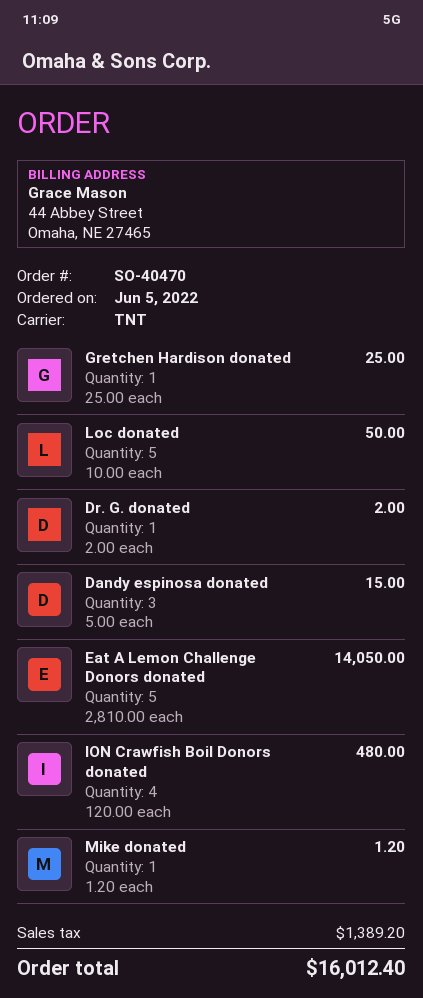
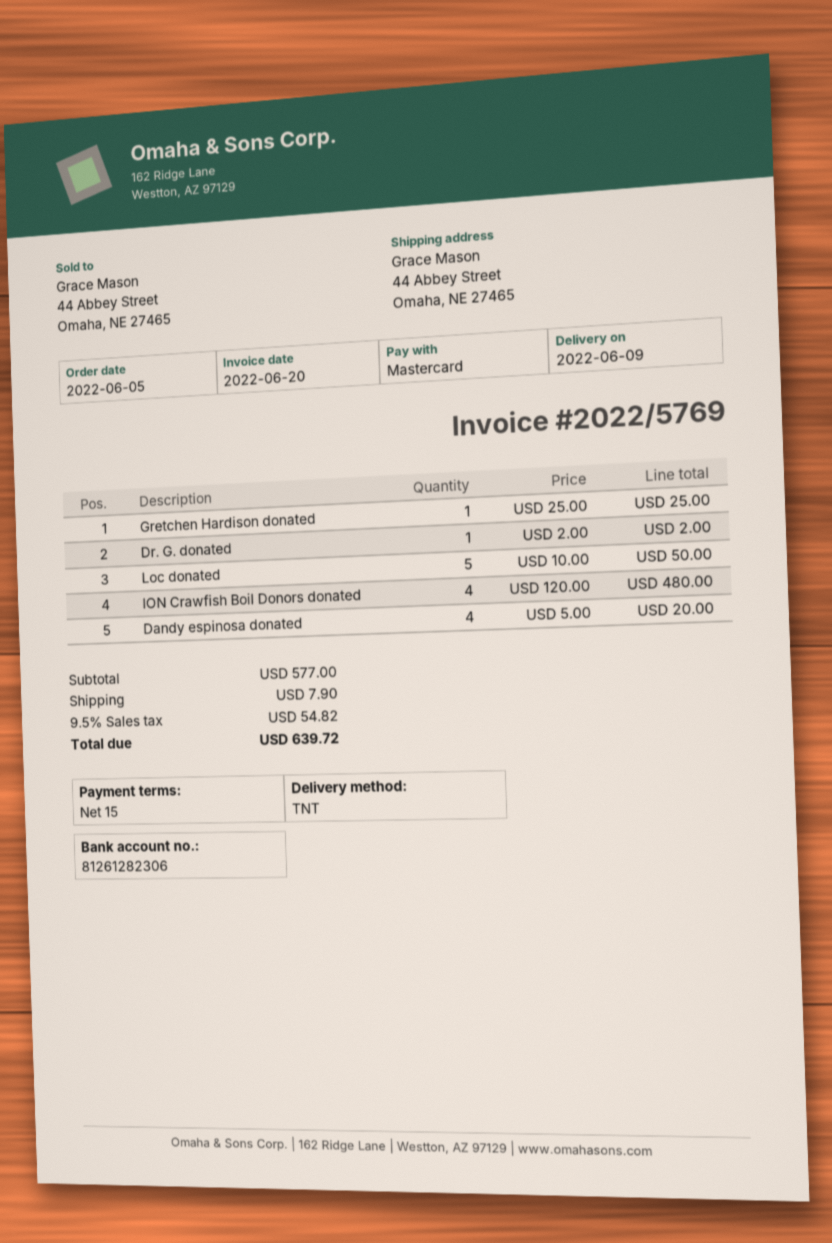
Dandy espinosa donated: 3 x 5.00 = 15.00 -> 4 x 5.00 = 20.00
Eat A Lemon Challenge Donors donated: 5 x 2810.00 = 14050.00 -> none
Mike donated: 1 x 1.20 = 1.20 -> none
shipping: none -> 7.90
tax: 1389.20 -> 54.82
total: 16012.40 -> 639.72

